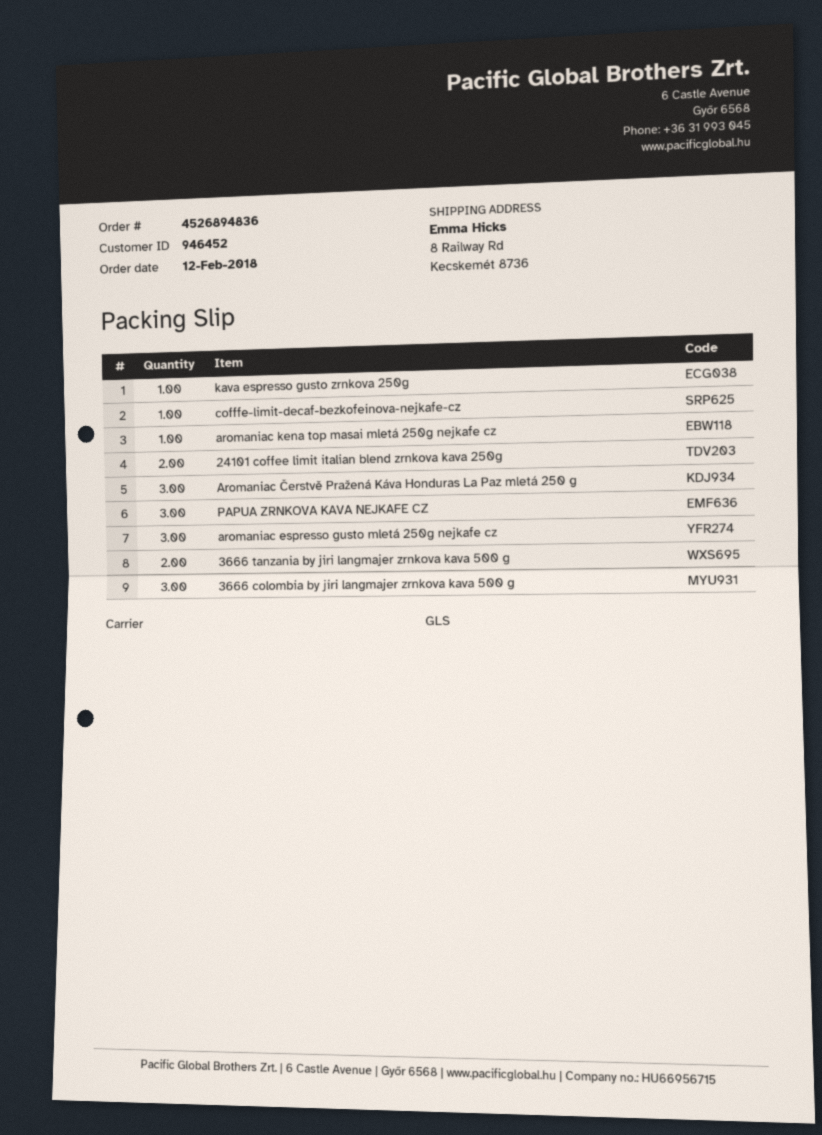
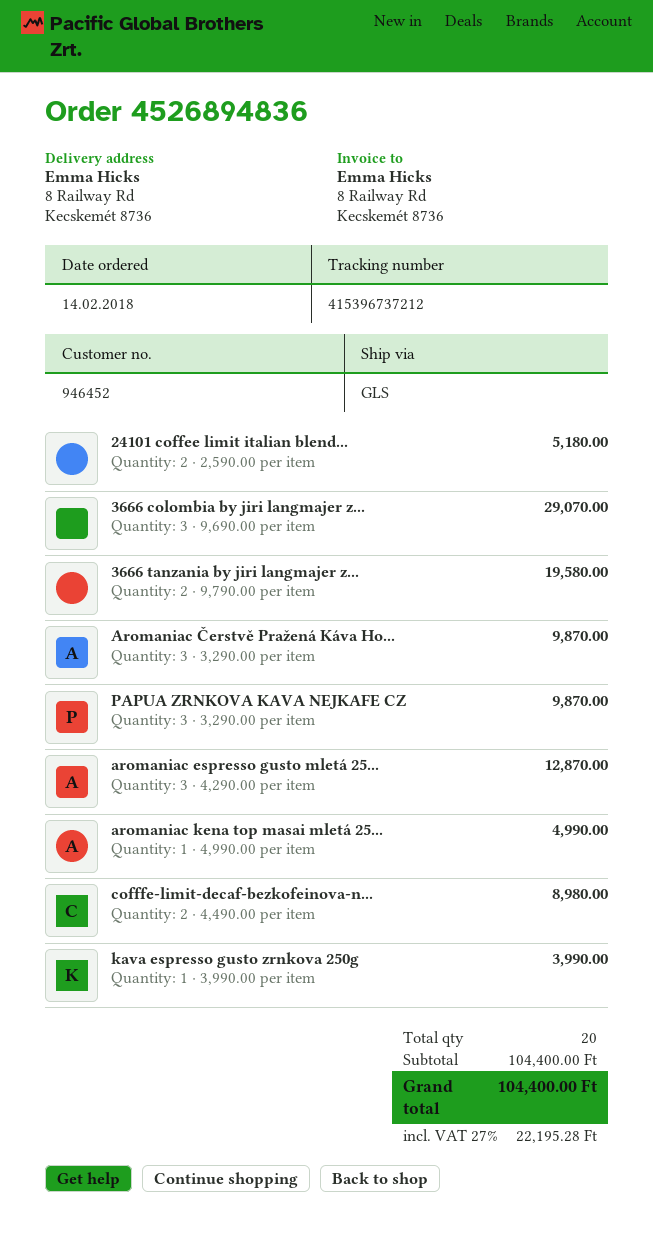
order date: 2018-02-12 -> 2018-02-14
cofffe-limit-decaf-bezkofeinova-nejkafe-cz: 1 -> 2

